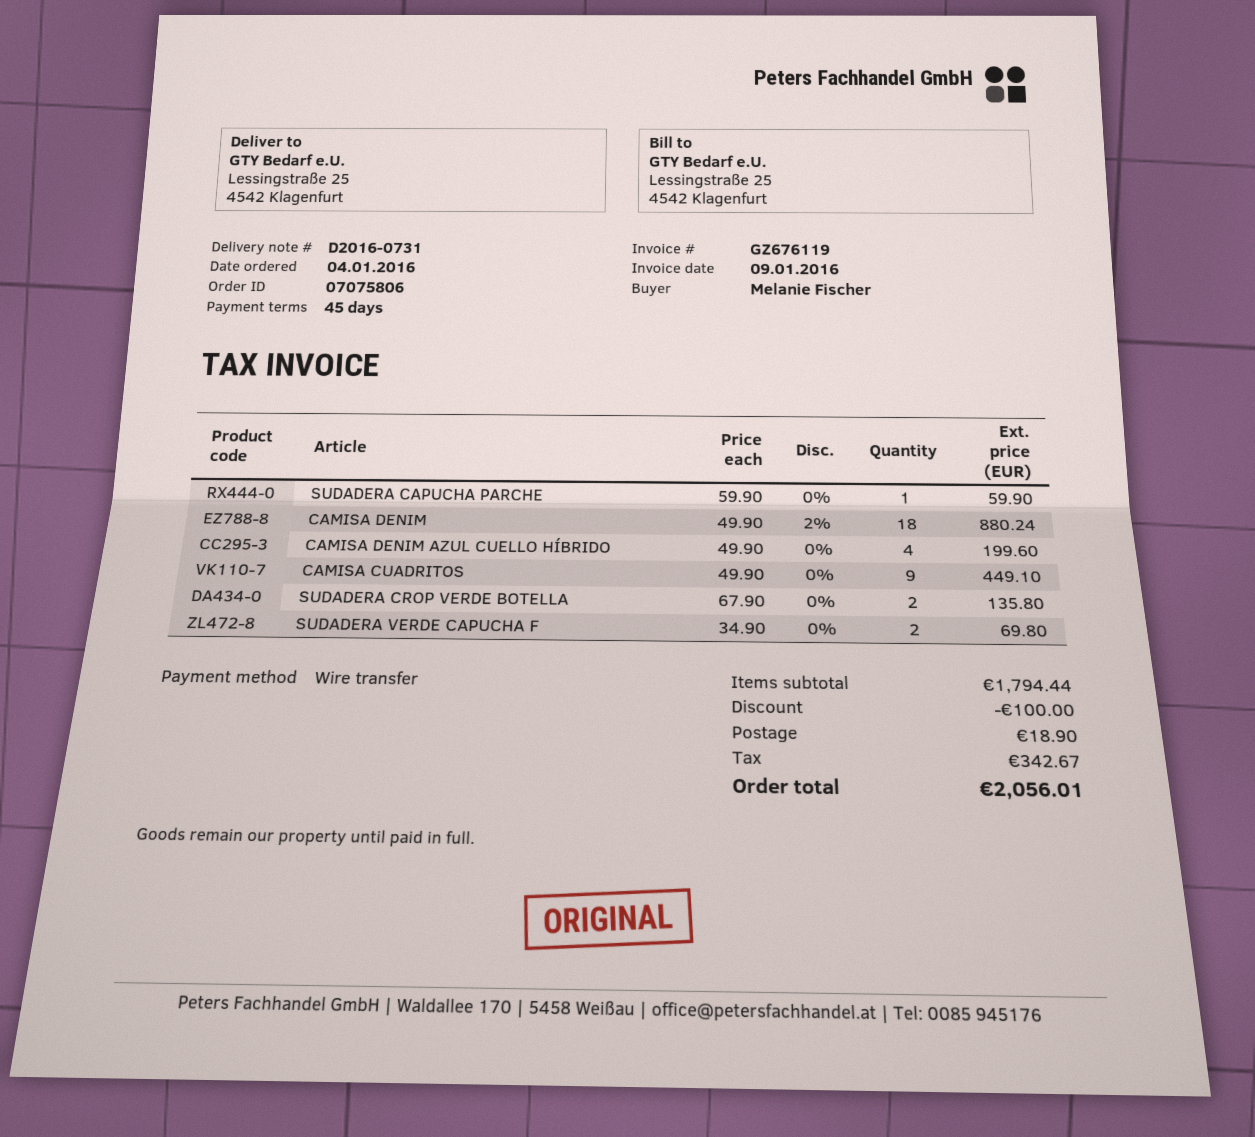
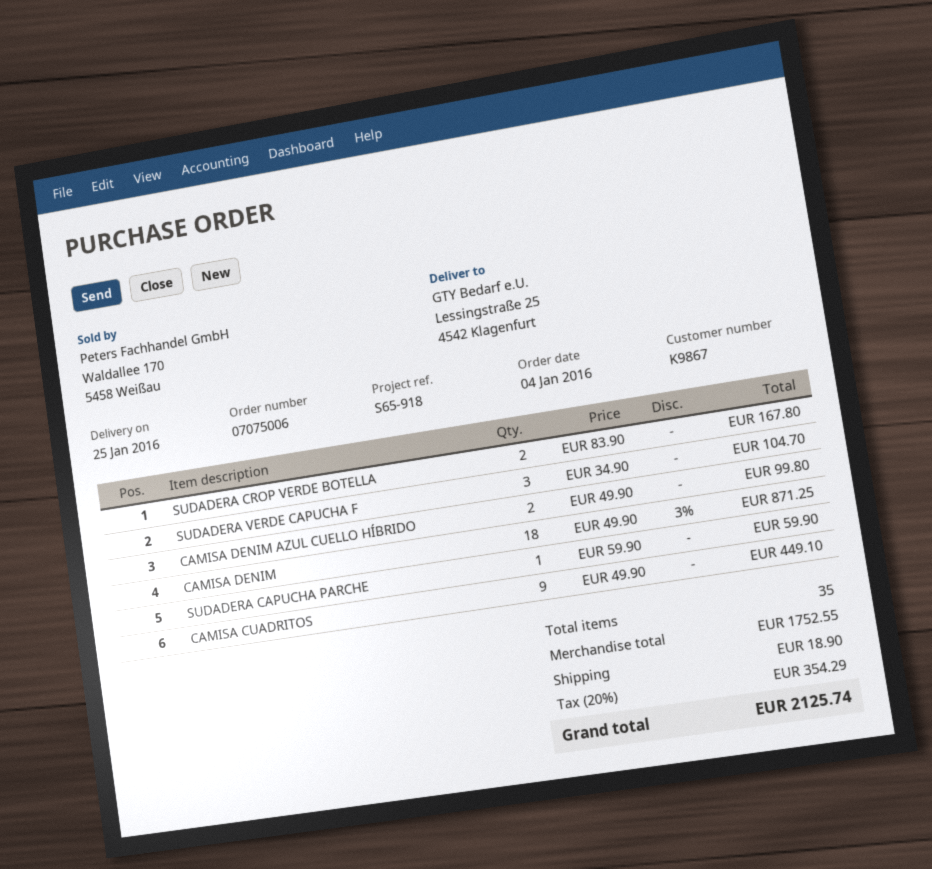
order number: 07075806 -> 07075006
CAMISA DENIM: 18 x 49.90 - 2% = 880.24 -> 18 x 49.90 - 3% = 871.25
CAMISA DENIM AZUL CUELLO HÍBRIDO: 4 x 49.90 = 199.60 -> 2 x 49.90 = 99.80
SUDADERA CROP VERDE BOTELLA: 2 x 67.90 = 135.80 -> 2 x 83.90 = 167.80
SUDADERA VERDE CAPUCHA F: 2 x 34.90 = 69.80 -> 3 x 34.90 = 104.70
subtotal: 1794.44 -> 1752.55
discount: 100.00 -> none
tax: 342.67 -> 354.29
total: 2056.01 -> 2125.74

